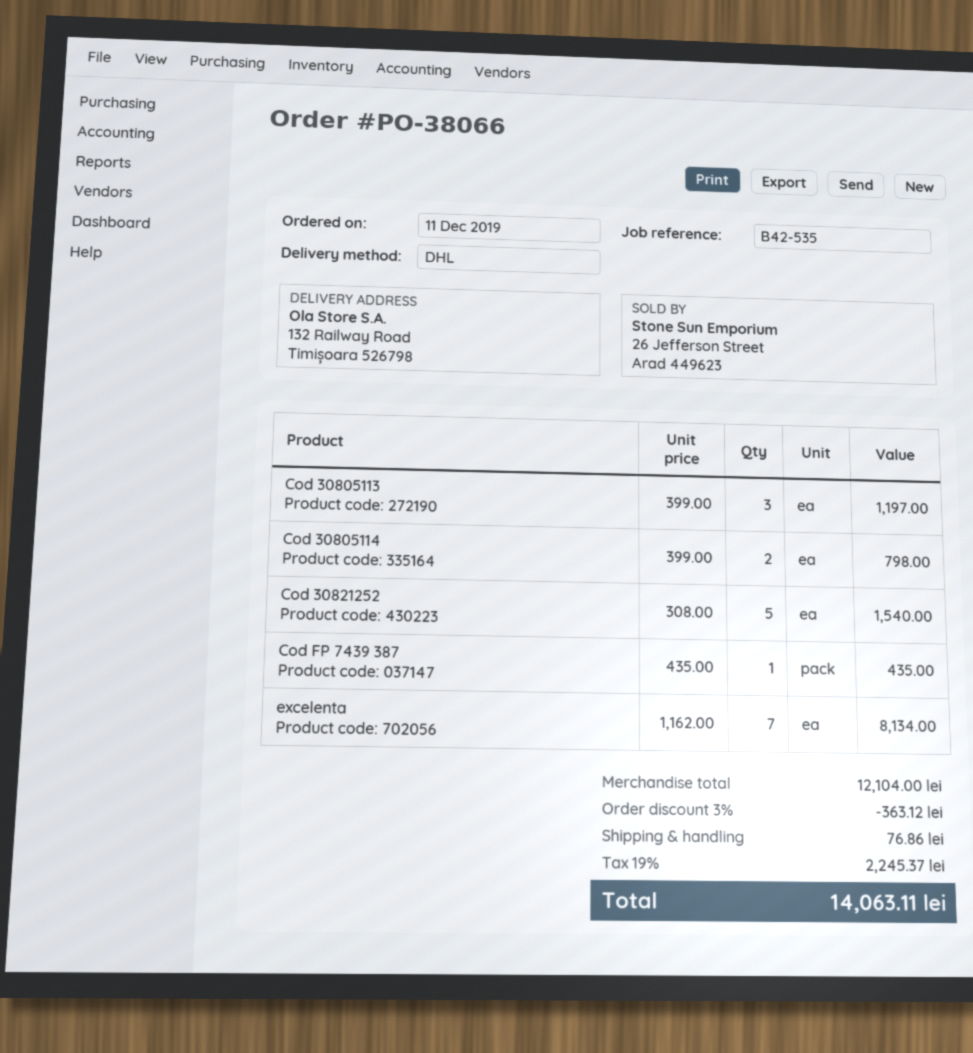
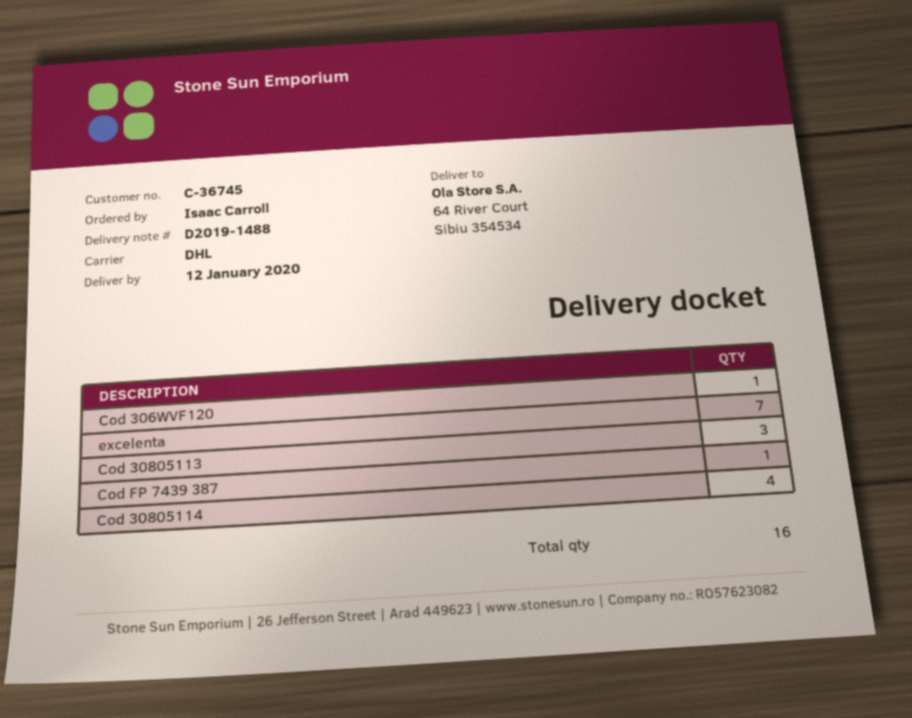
ship to: 132 Railway Road, Timișoara 526798 -> 64 River Court, Sibiu 354534
Cod 30805114: 2 -> 4
Cod 30821252: 5 -> none
Cod 306WVF120: none -> 1

